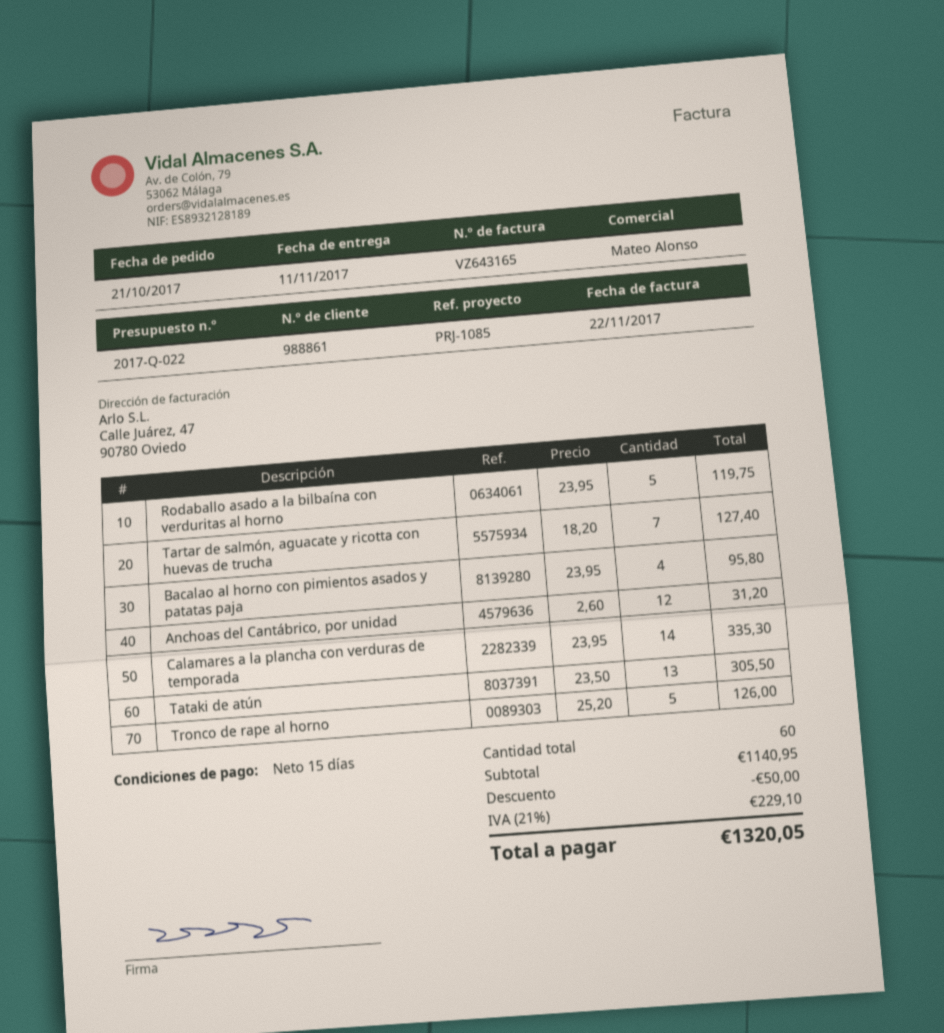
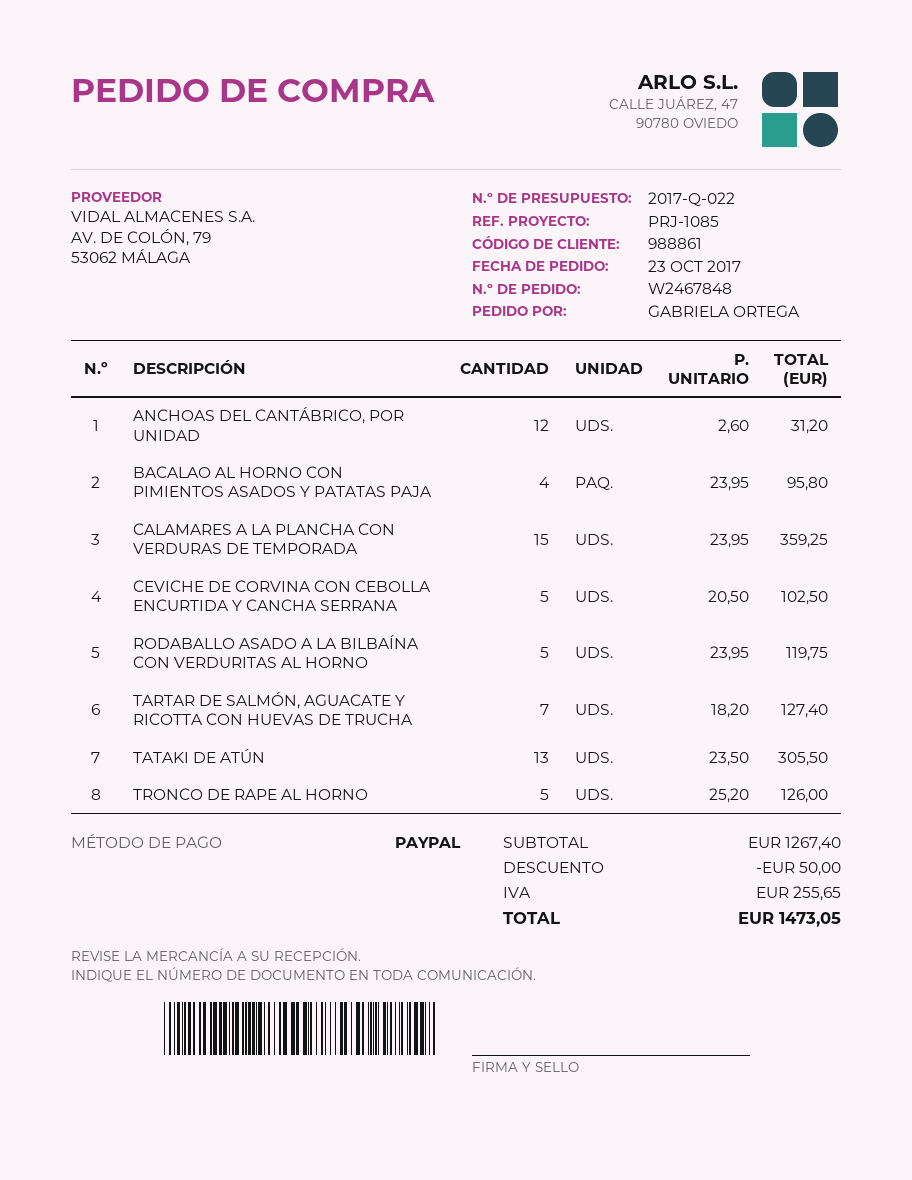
order date: 2017-10-21 -> 2017-10-23
Calamares a la plancha con verduras de temporada: 14 x 23.95 = 335.30 -> 15 x 23.95 = 359.25
CEVICHE DE CORVINA CON CEBOLLA ENCURTIDA Y CANCHA SERRANA: none -> 5 x 20.50 = 102.50
subtotal: 1140.95 -> 1267.40
tax: 229.10 -> 255.65
total: 1320.05 -> 1473.05

